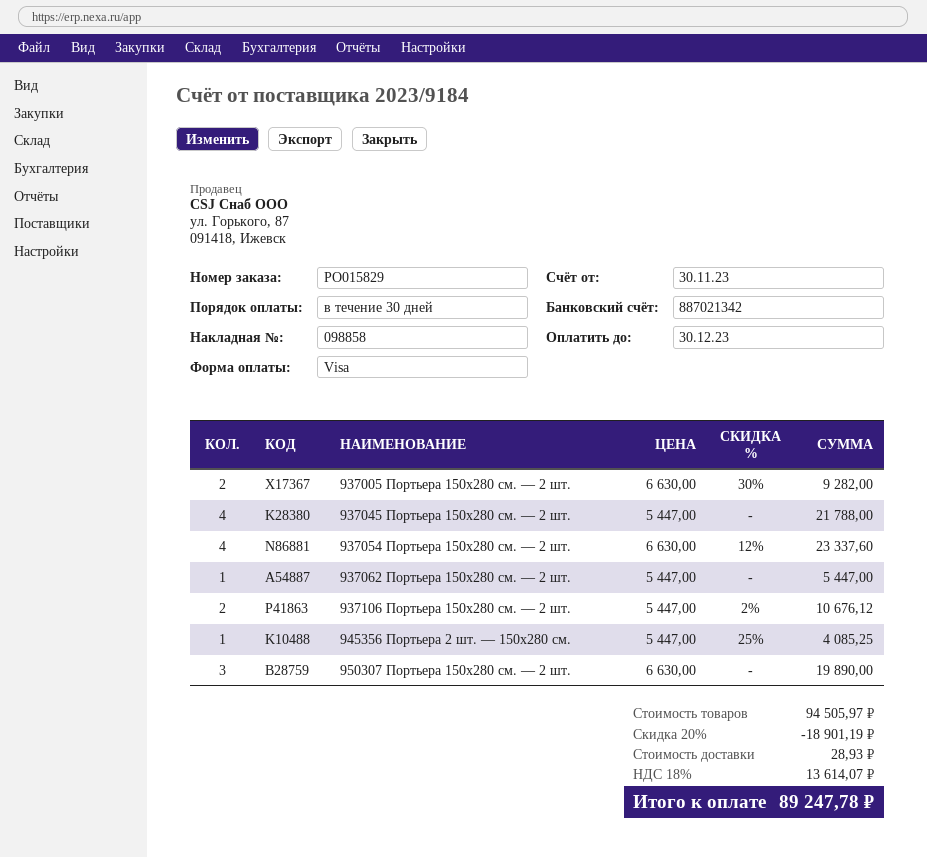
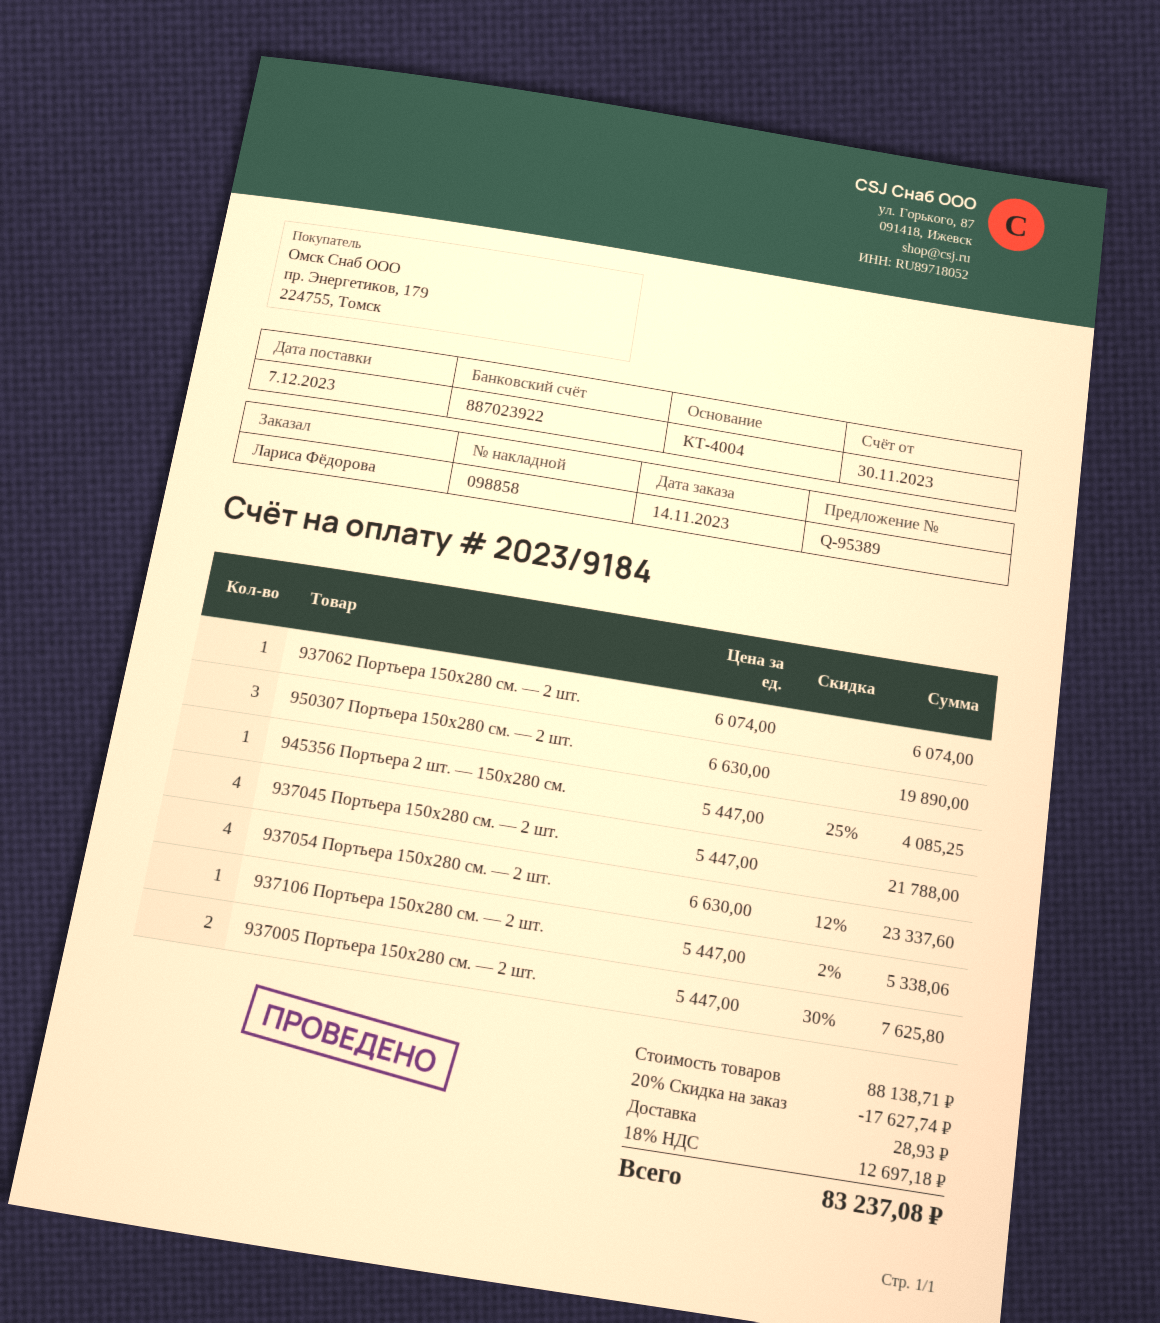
bank account: 887021342 -> 887023922
937005 Портьера 150х280 см. — 2 шт.: 2 x 6630.00 - 30% = 9282.00 -> 2 x 5447.00 - 30% = 7625.80
937062 Портьера 150х280 см. — 2 шт.: 1 x 5447.00 = 5447.00 -> 1 x 6074.00 = 6074.00
937106 Портьера 150х280 см. — 2 шт.: 2 x 5447.00 - 2% = 10676.12 -> 1 x 5447.00 - 2% = 5338.06
subtotal: 94505.97 -> 88138.71
discount: 20% = 18901.19 -> 20% = 17627.74
tax: 18% = 13614.07 -> 18% = 12697.18
total: 89247.78 -> 83237.08

